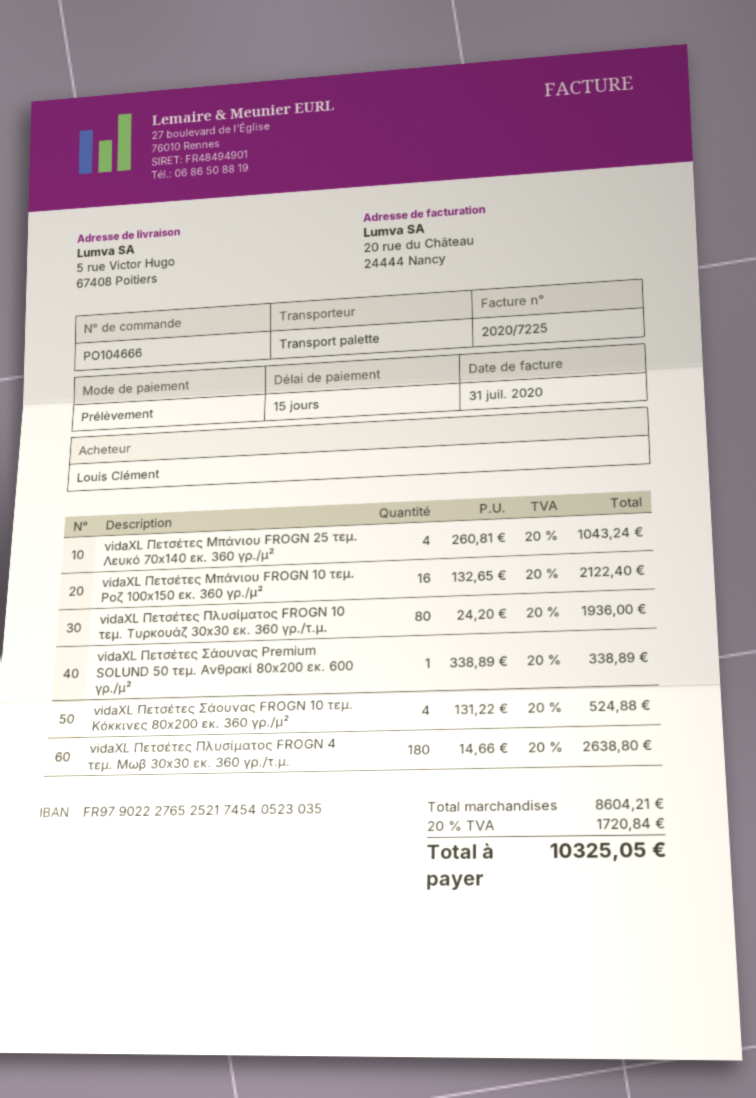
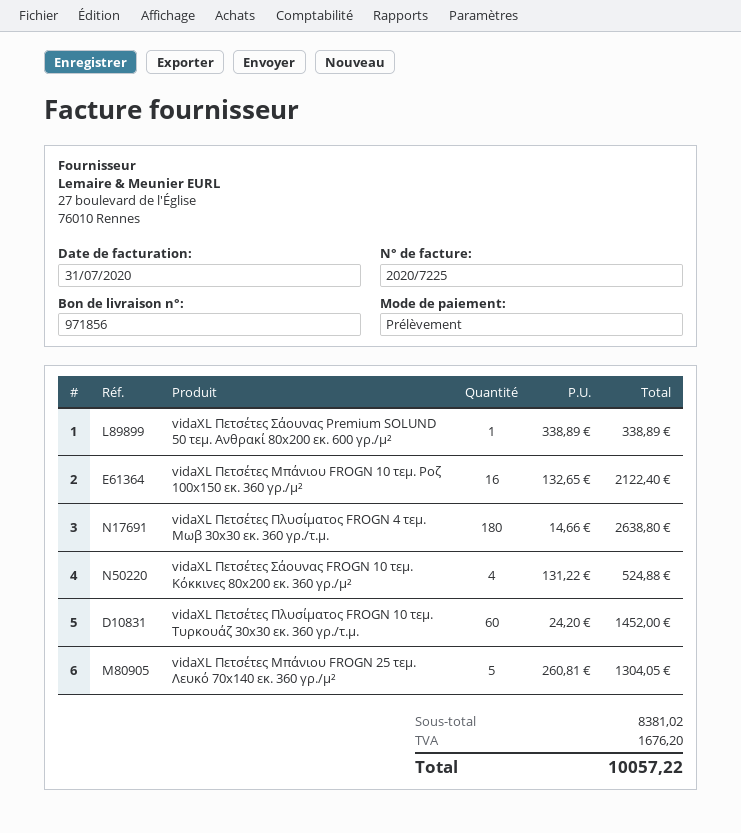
vidaXL Πετσέτες Μπάνιου FROGN 25 τεμ. Λευκό 70x140 εκ. 360 γρ./μ²: 4 x 260.81 = 1043.24 -> 5 x 260.81 = 1304.05
vidaXL Πετσέτες Πλυσίματος FROGN 10 τεμ. Τυρκουάζ 30x30 εκ. 360 γρ./τ.μ.: 80 x 24.20 = 1936.00 -> 60 x 24.20 = 1452.00
subtotal: 8604.21 -> 8381.02
tax: 1720.84 -> 1676.20
total: 10325.05 -> 10057.22

